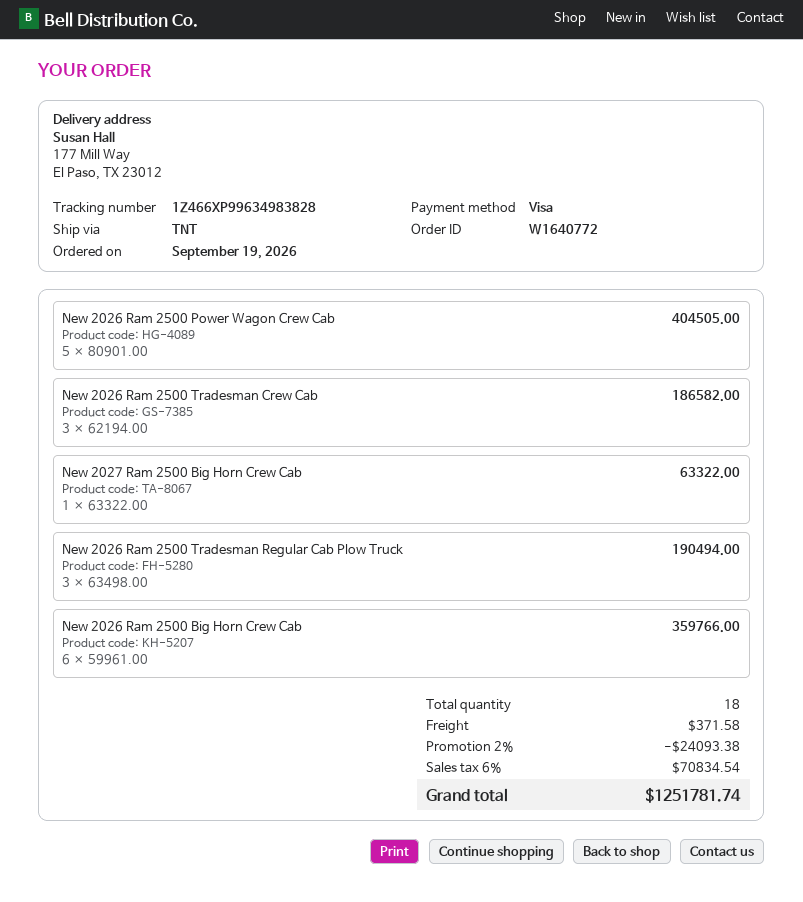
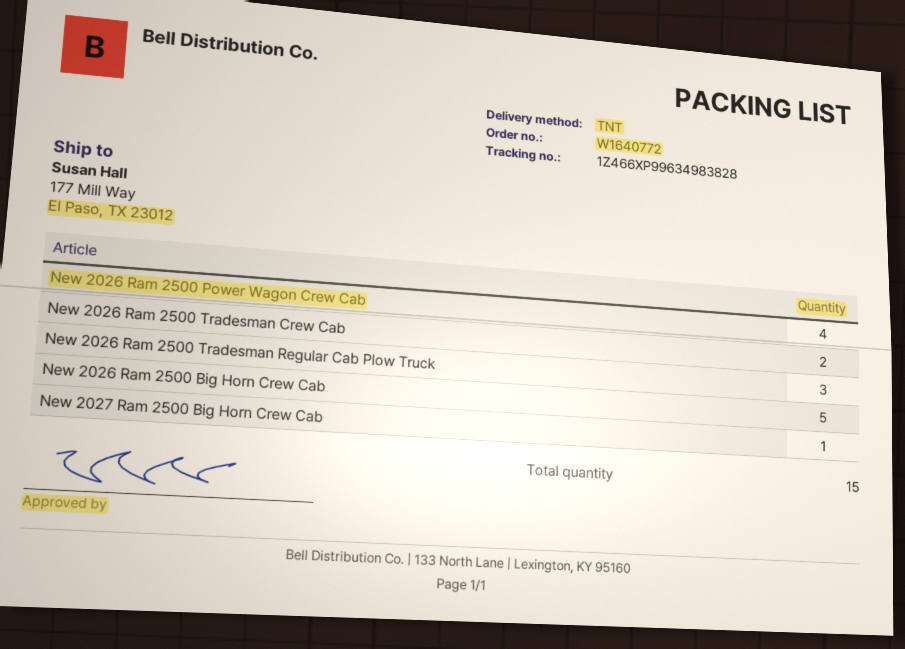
New 2026 Ram 2500 Power Wagon Crew Cab: 5 -> 4
New 2026 Ram 2500 Tradesman Crew Cab: 3 -> 2
New 2026 Ram 2500 Big Horn Crew Cab: 6 -> 5
total quantity: 18 -> 15

